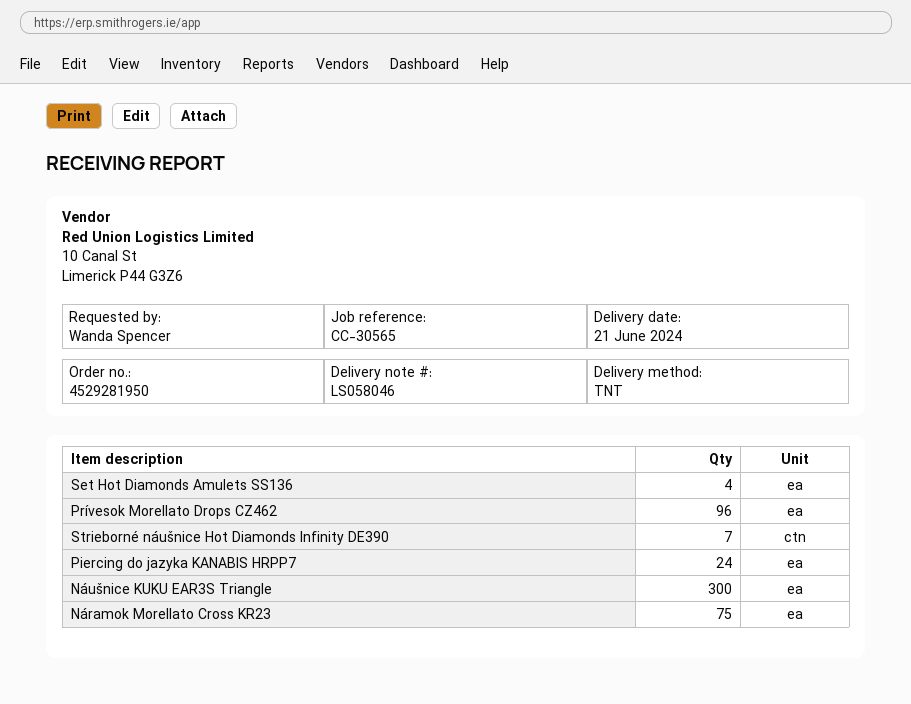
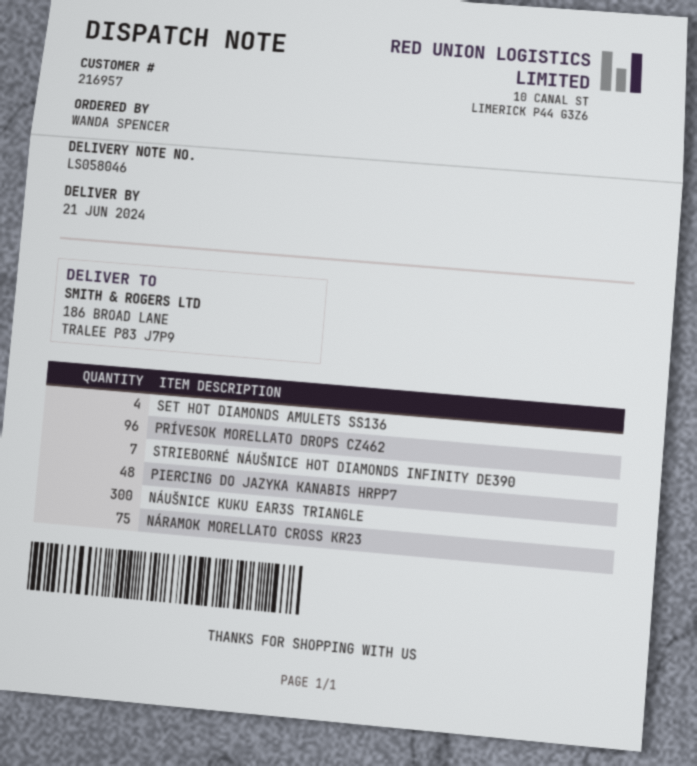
Piercing do jazyka KANABIS HRPP7: 24 -> 48

